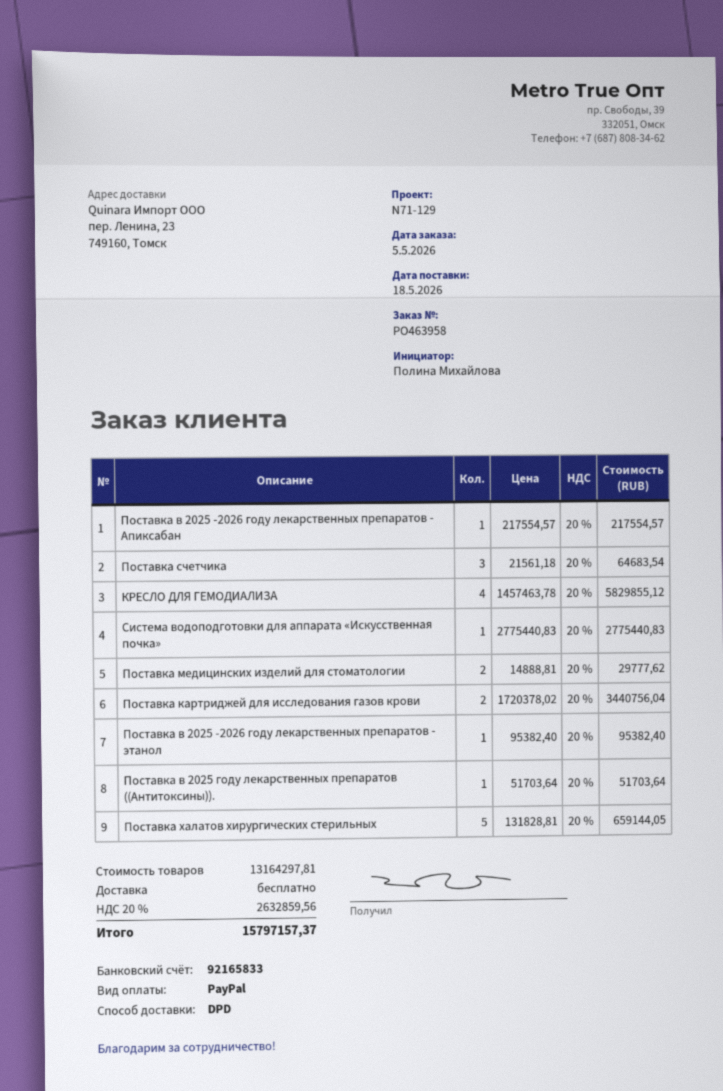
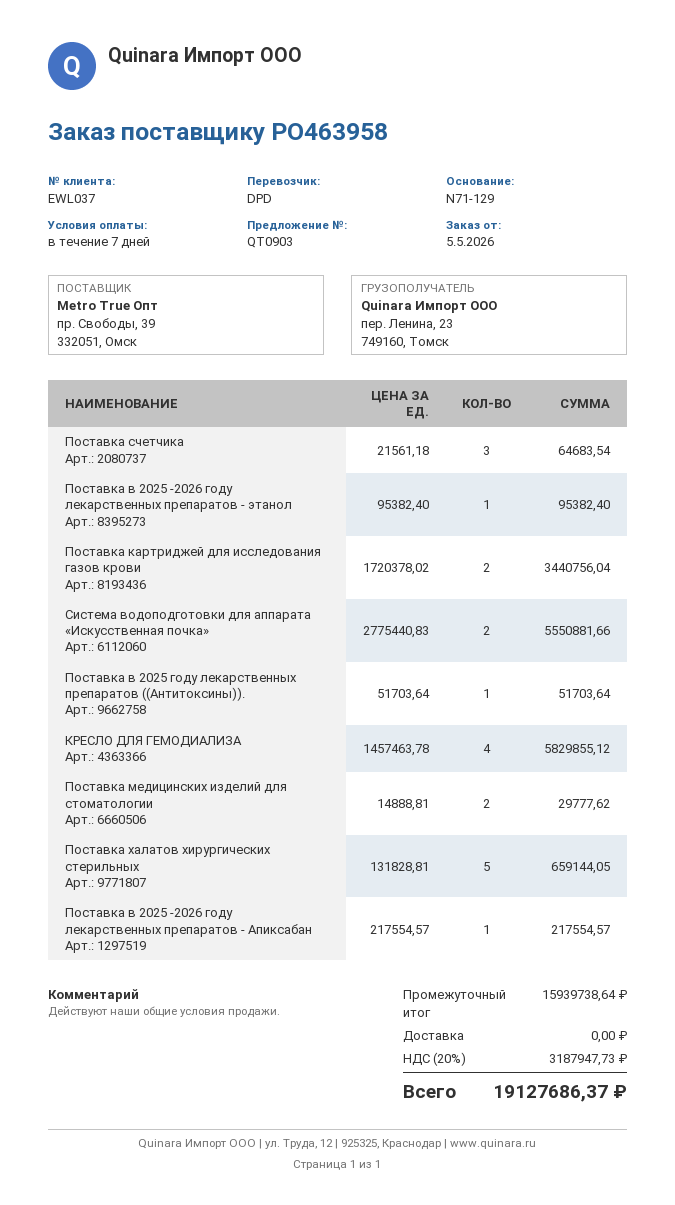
Система водоподготовки для аппарата «Искусственная почка»: 1 x 2775440.83 = 2775440.83 -> 2 x 2775440.83 = 5550881.66
subtotal: 13164297.81 -> 15939738.64
tax: 20% = 2632859.56 -> 20% = 3187947.73
total: 15797157.37 -> 19127686.37

